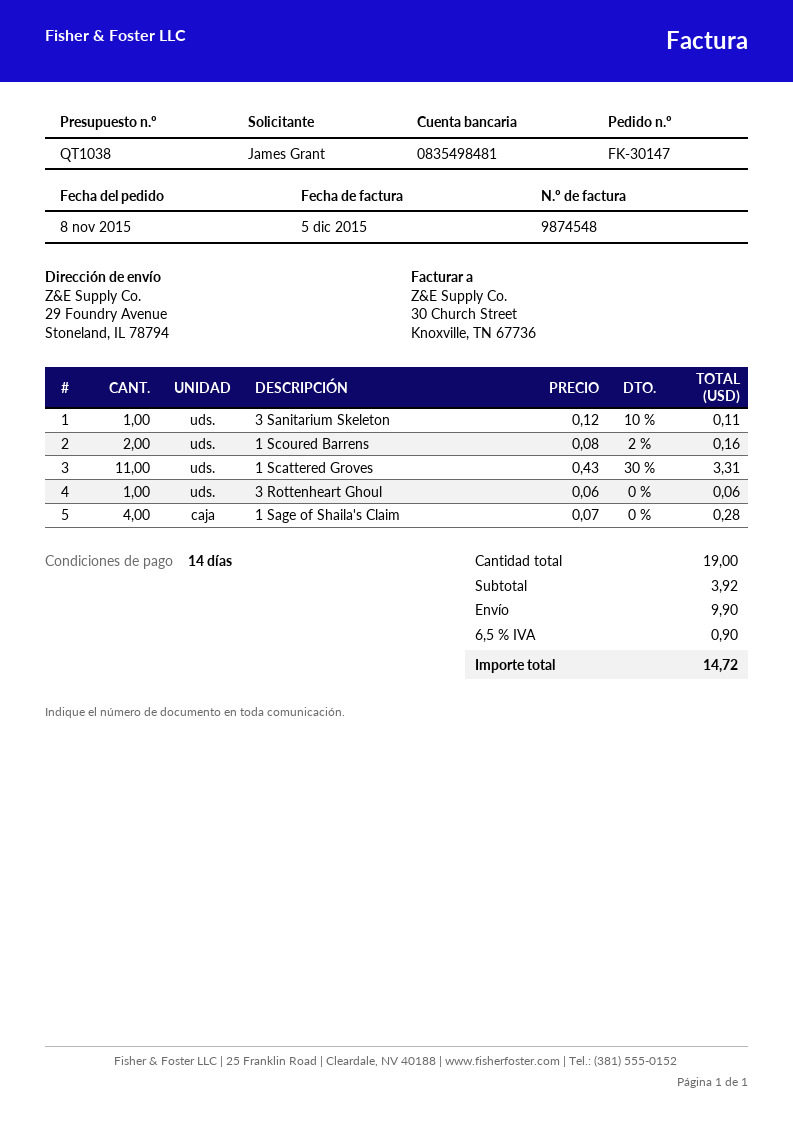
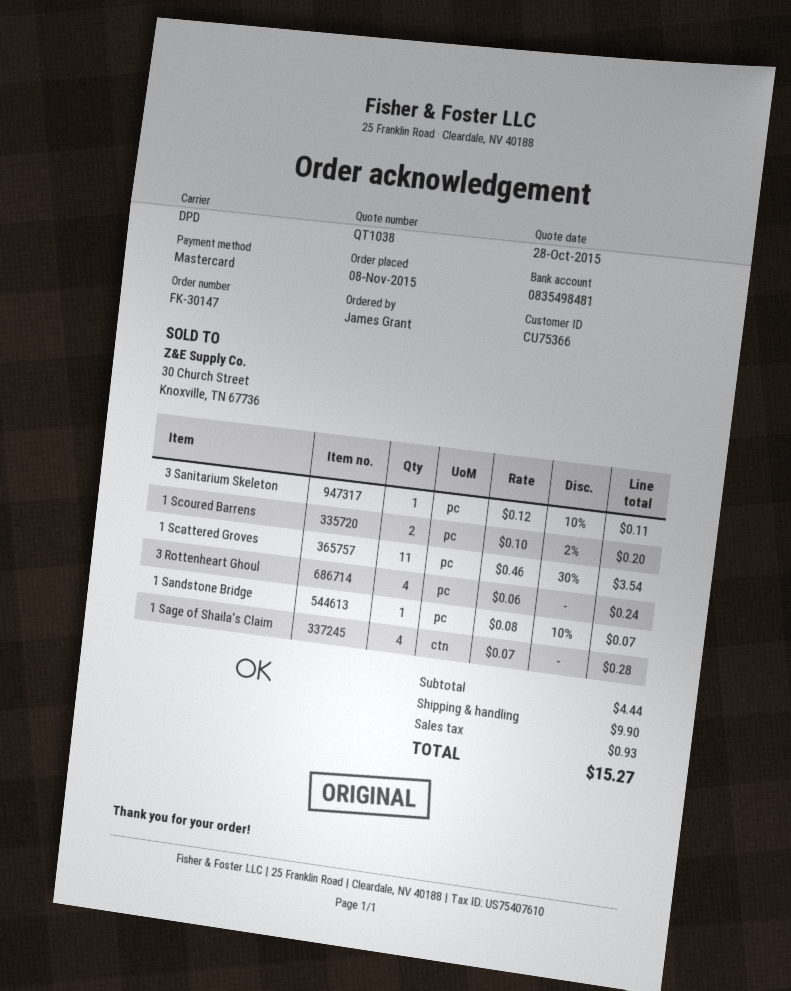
1 Scoured Barrens: 2 x 0.08 - 2% = 0.16 -> 2 x 0.10 - 2% = 0.20
1 Scattered Groves: 11 x 0.43 - 30% = 3.31 -> 11 x 0.46 - 30% = 3.54
3 Rottenheart Ghoul: 1 x 0.06 = 0.06 -> 4 x 0.06 = 0.24
1 Sandstone Bridge: none -> 1 x 0.08 - 10% = 0.07
subtotal: 3.92 -> 4.44
tax: 0.90 -> 0.93
total: 14.72 -> 15.27

